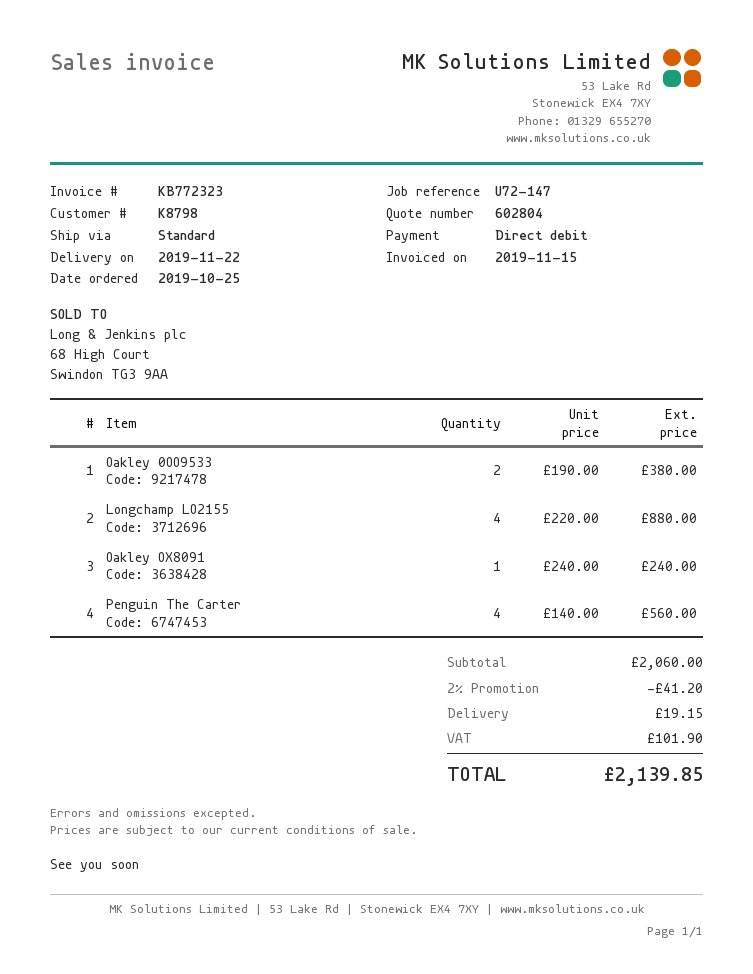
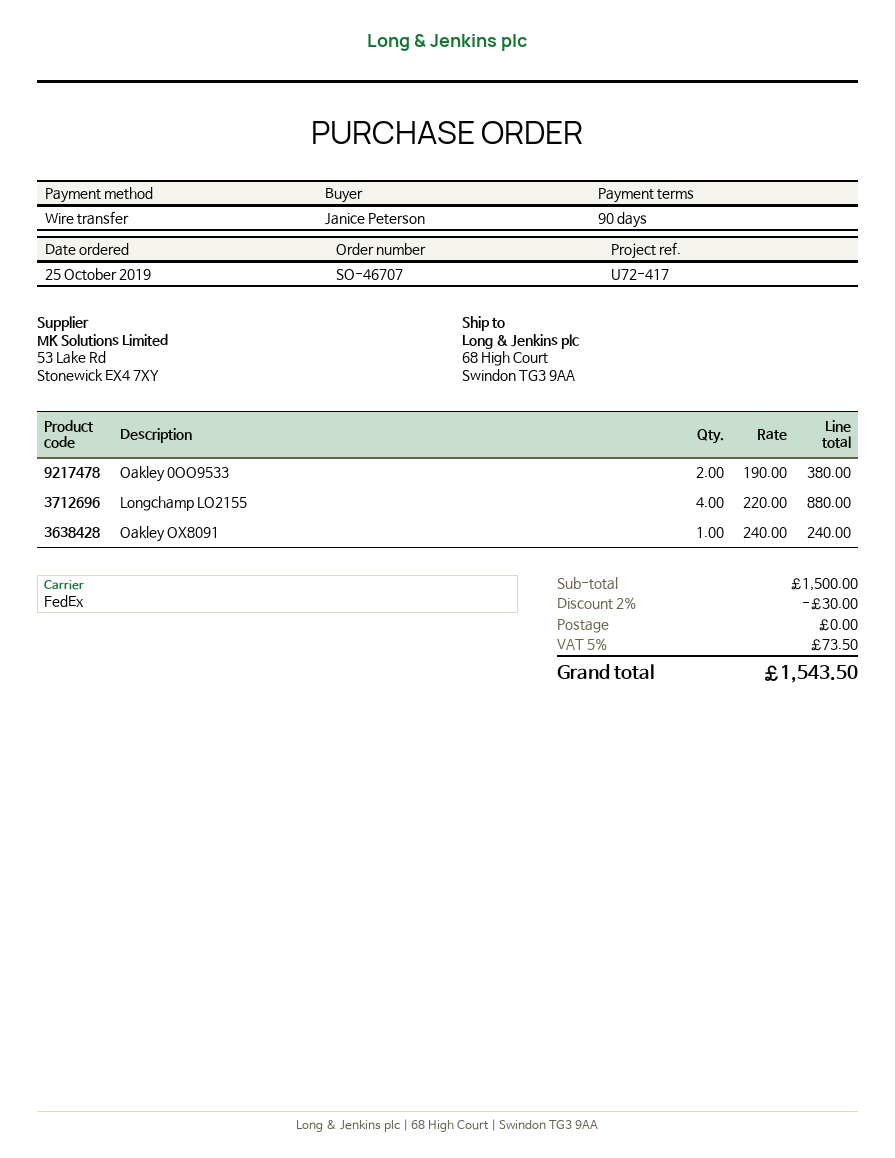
reference: U72-147 -> U72-417
payment method: direct debit -> bank transfer
shipping method: standard -> FedEx
Penguin The Carter: 4 x 140.00 = 560.00 -> none
subtotal: 2060.00 -> 1500.00
discount: 2% = 41.20 -> 2% = 30.00
shipping: 19.15 -> 0.00
tax: 101.90 -> 73.50
total: 2139.85 -> 1543.50

